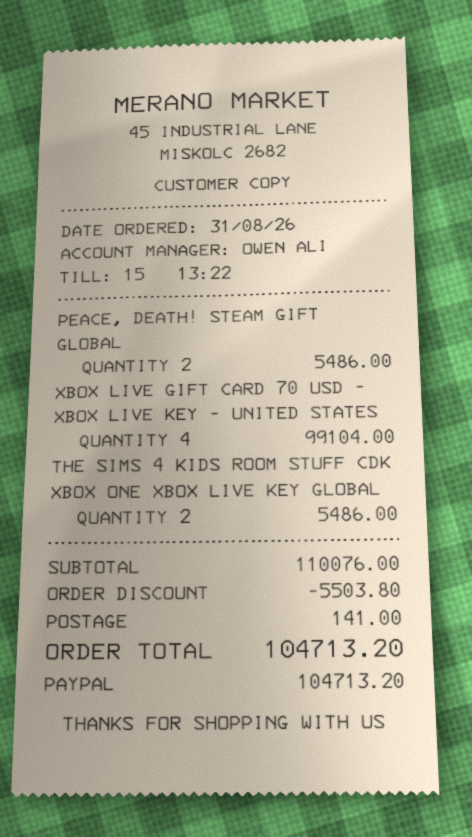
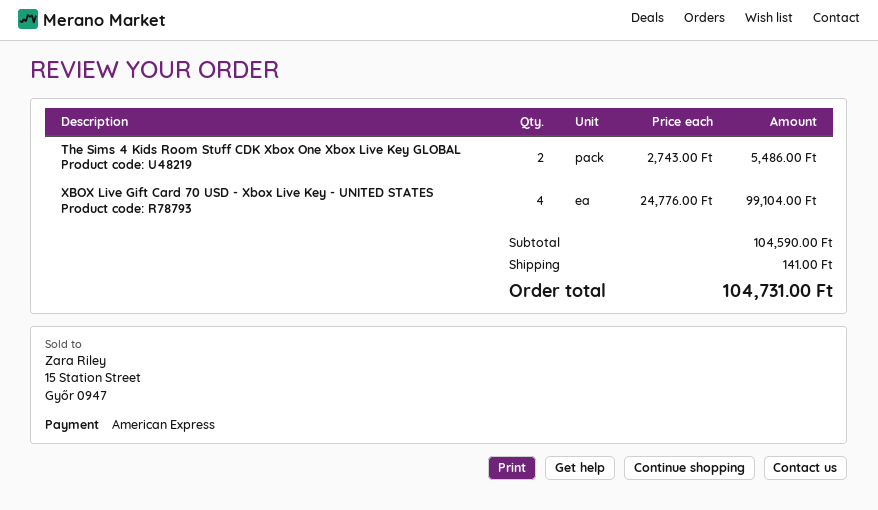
payment method: PayPal -> American Express
PEACE, DEATH! STEAM GIFT GLOBAL: 2 for 5486.00 -> none
subtotal: 110076.00 -> 104590.00
discount: 5503.80 -> none
total: 104713.20 -> 104731.00

